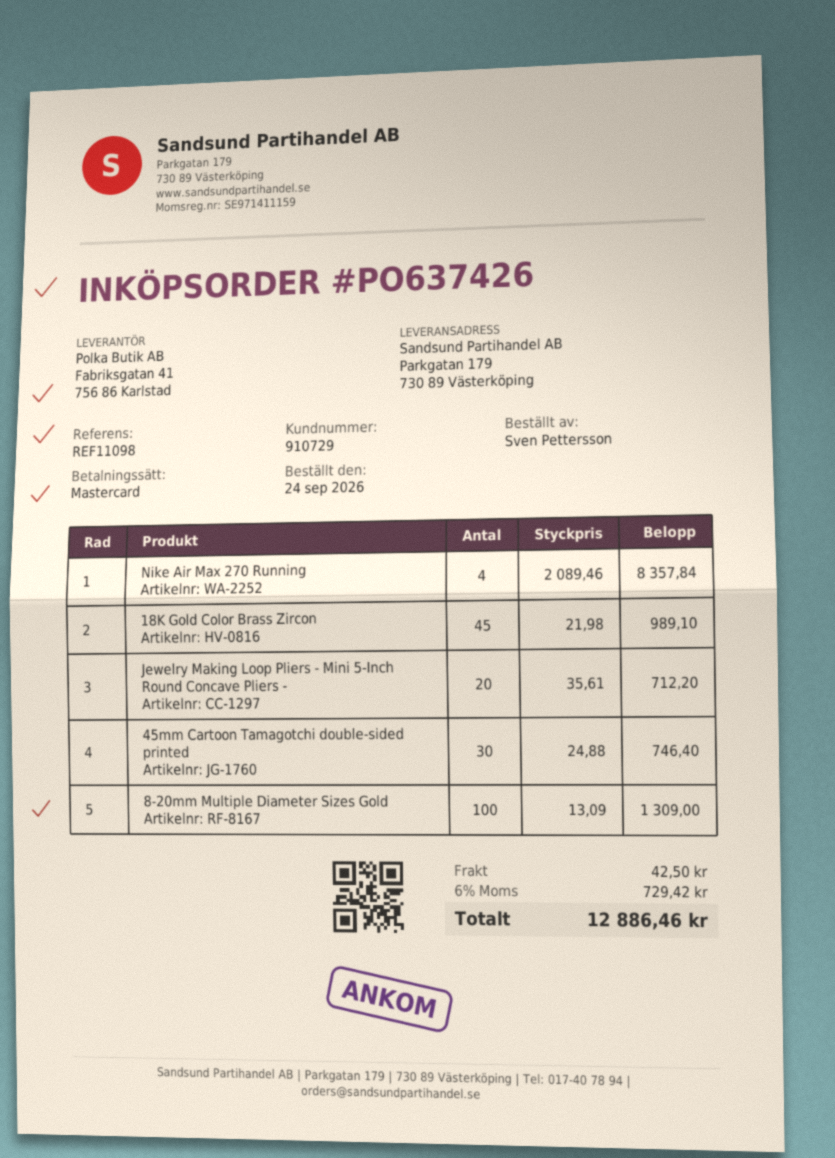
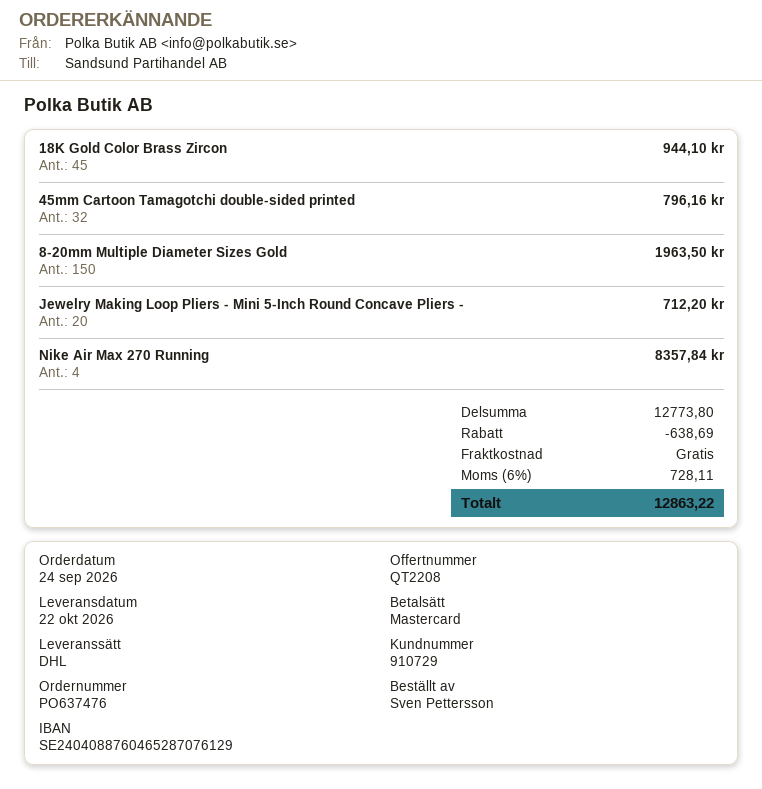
order number: PO637426 -> PO637476
18K Gold Color Brass Zircon: 45 for 989.10 -> 45 for 944.10
45mm Cartoon Tamagotchi double-sided printed: 30 for 746.40 -> 32 for 796.16
8-20mm Multiple Diameter Sizes Gold: 100 for 1309.00 -> 150 for 1963.50
discount: none -> 638.69
shipping: 42.50 -> 0.00
tax: 6% = 729.42 -> 6% = 728.11
total: 12886.46 -> 12863.22

